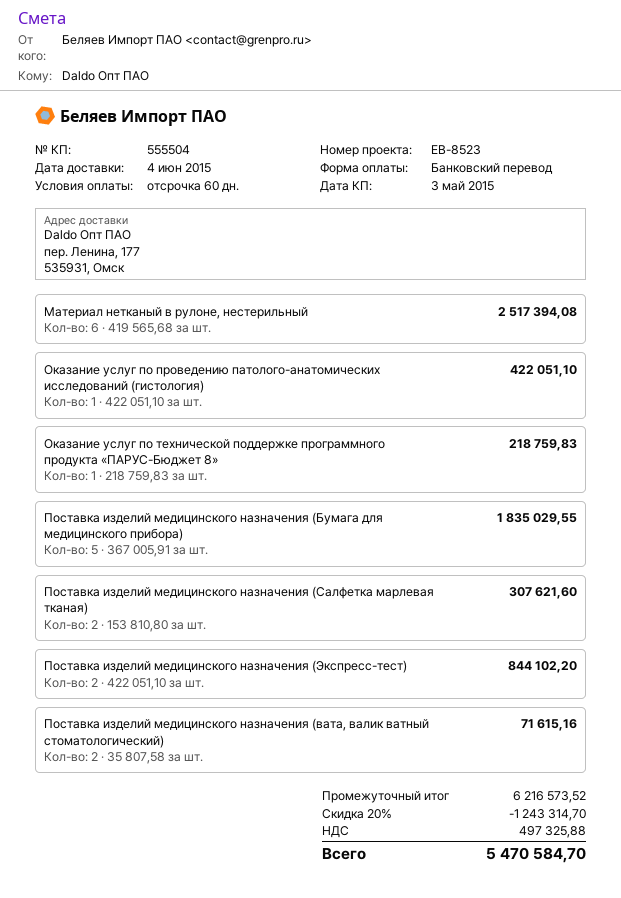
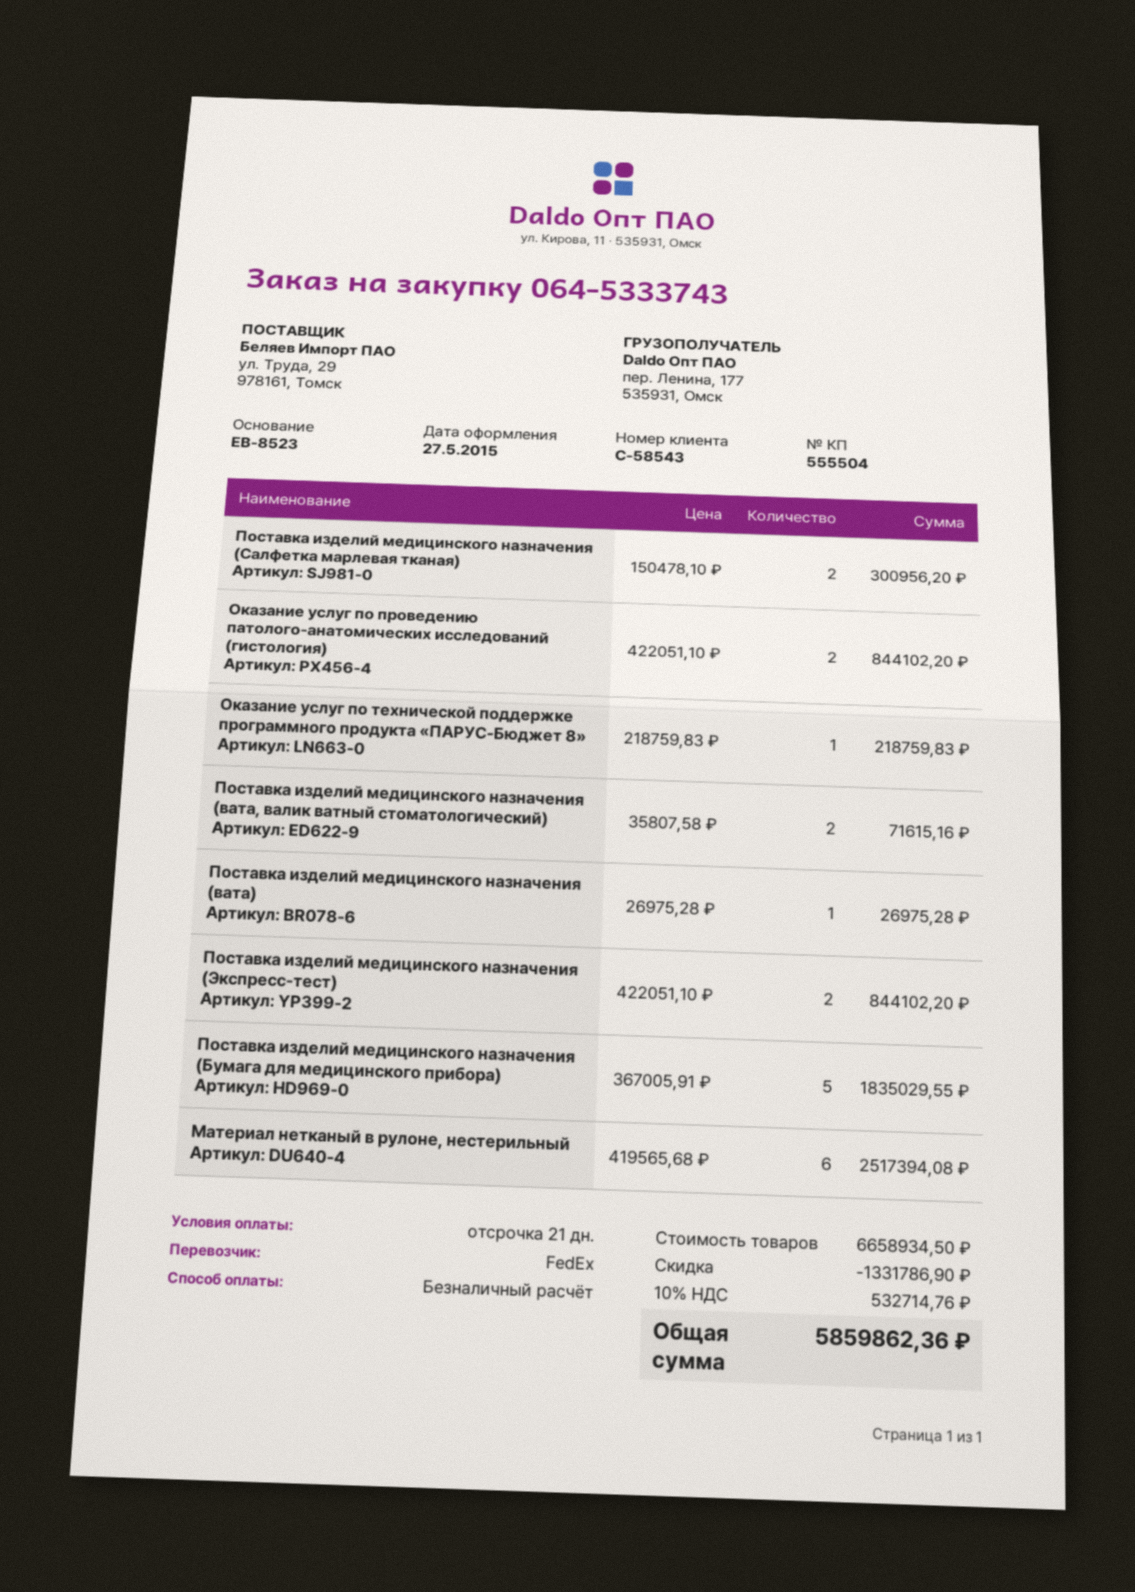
payment terms: 60 days -> 21 days
Оказание услуг по проведению патолого-анатомических исследований (гистология): 1 x 422051.10 = 422051.10 -> 2 x 422051.10 = 844102.20
Поставка изделий медицинского назначения (Салфетка марлевая тканая): 2 x 153810.80 = 307621.60 -> 2 x 150478.10 = 300956.20
Поставка изделий медицинского назначения (вата): none -> 1 x 26975.28 = 26975.28
subtotal: 6216573.52 -> 6658934.50
discount: 1243314.70 -> 1331786.90
tax: 497325.88 -> 532714.76
total: 5470584.70 -> 5859862.36

